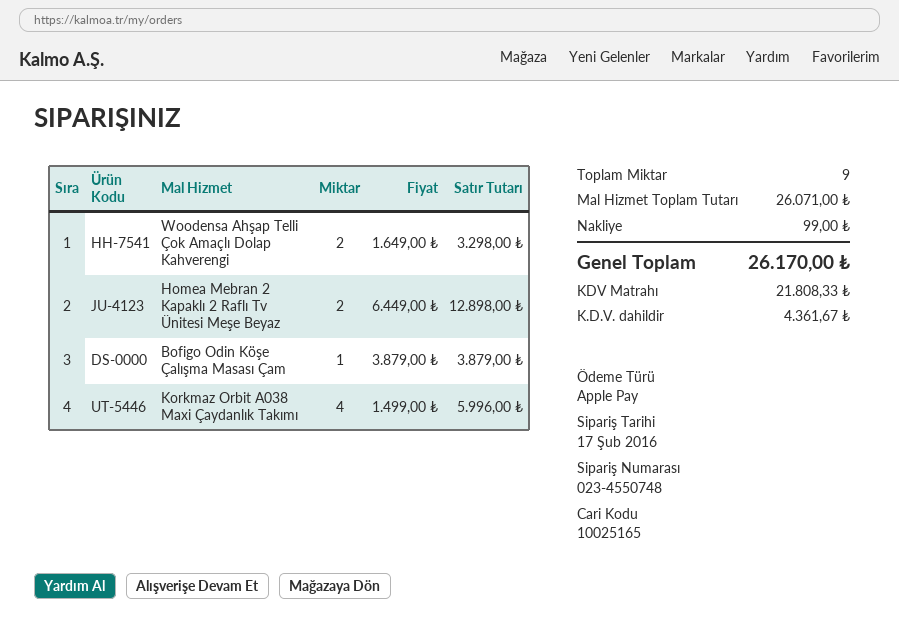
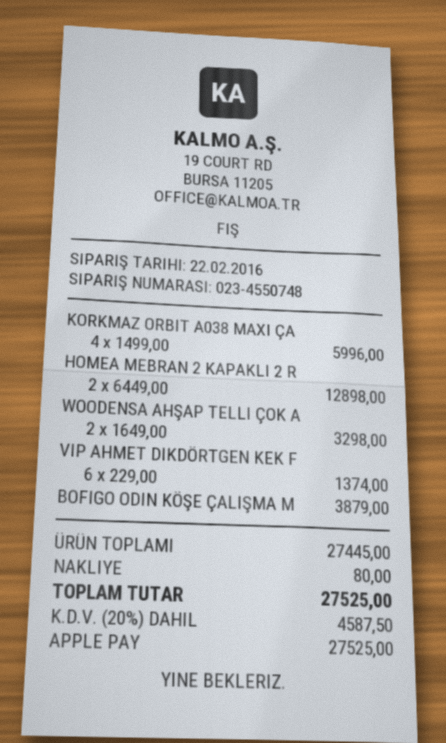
order date: 2016-02-17 -> 2016-02-22
VIP AHMET DIKDÖRTGEN KEK F: none -> 6 x 229.00 = 1374.00
subtotal: 26071.00 -> 27445.00
shipping: 99.00 -> 80.00
tax: 4361.67 -> 4587.50
total: 26170.00 -> 27525.00

